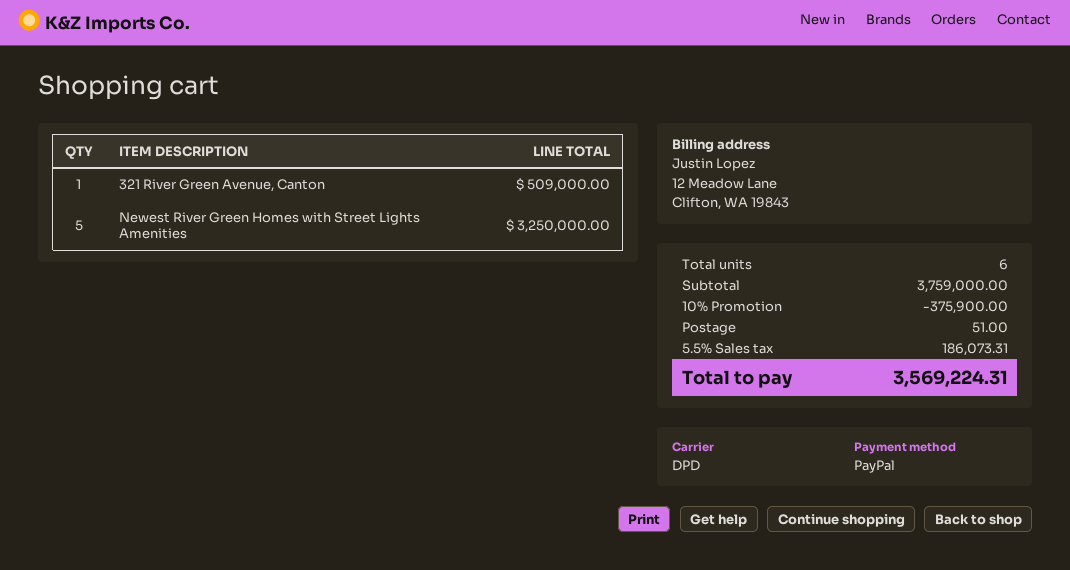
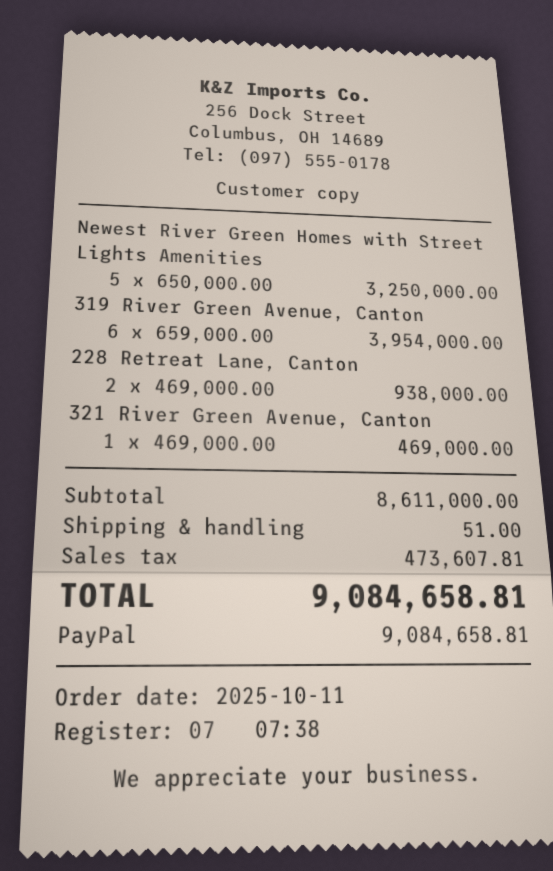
321 River Green Avenue, Canton: 1 for 509000.00 -> 1 for 469000.00
319 River Green Avenue, Canton: none -> 6 for 3954000.00
228 Retreat Lane, Canton: none -> 2 for 938000.00
subtotal: 3759000.00 -> 8611000.00
discount: 10% = 375900.00 -> none
tax: 186073.31 -> 473607.81
total: 3569224.31 -> 9084658.81

